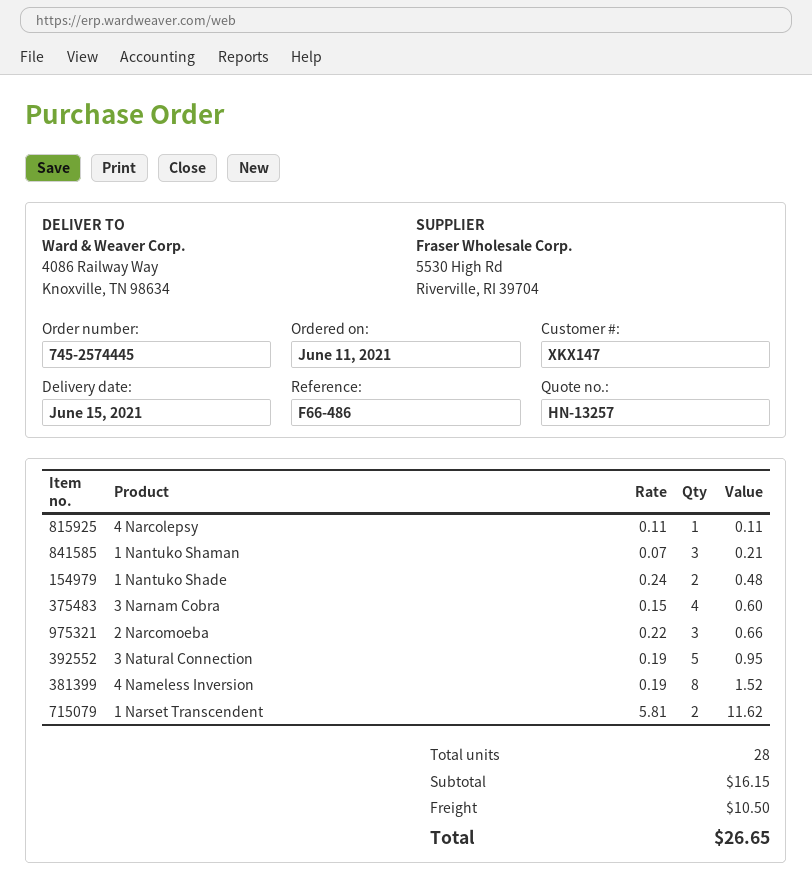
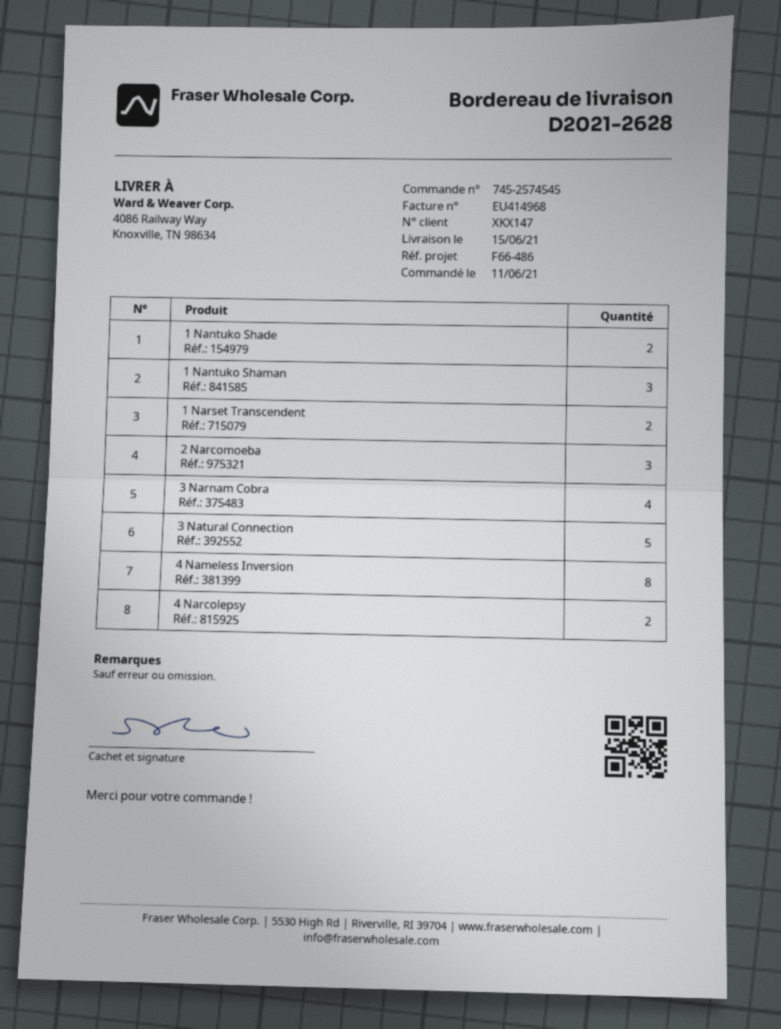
order number: 745-2574445 -> 745-2574545
4 Narcolepsy: 1 -> 2

